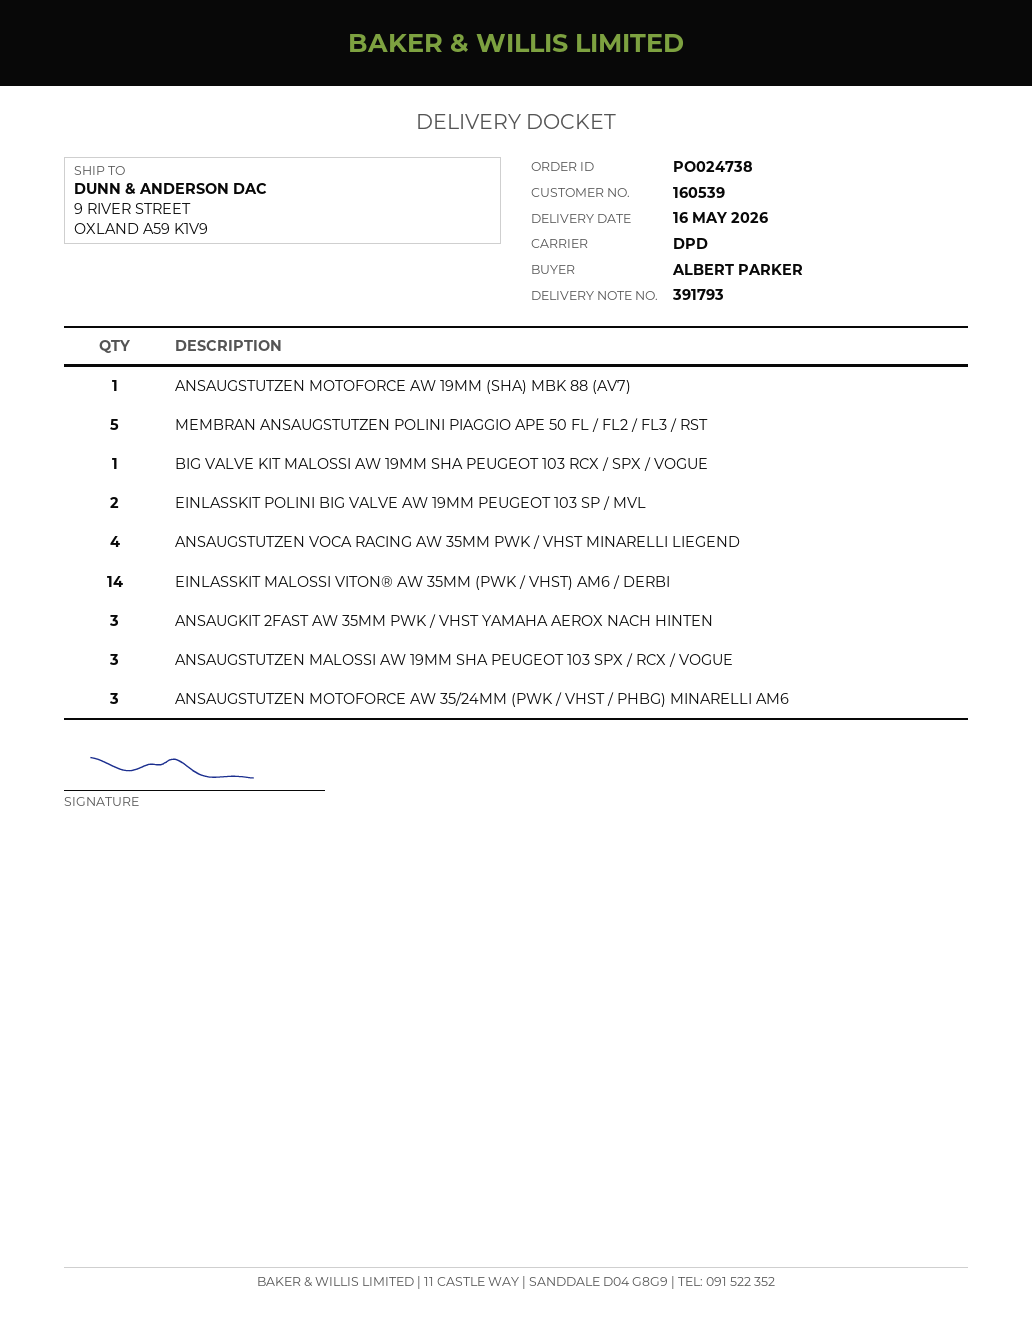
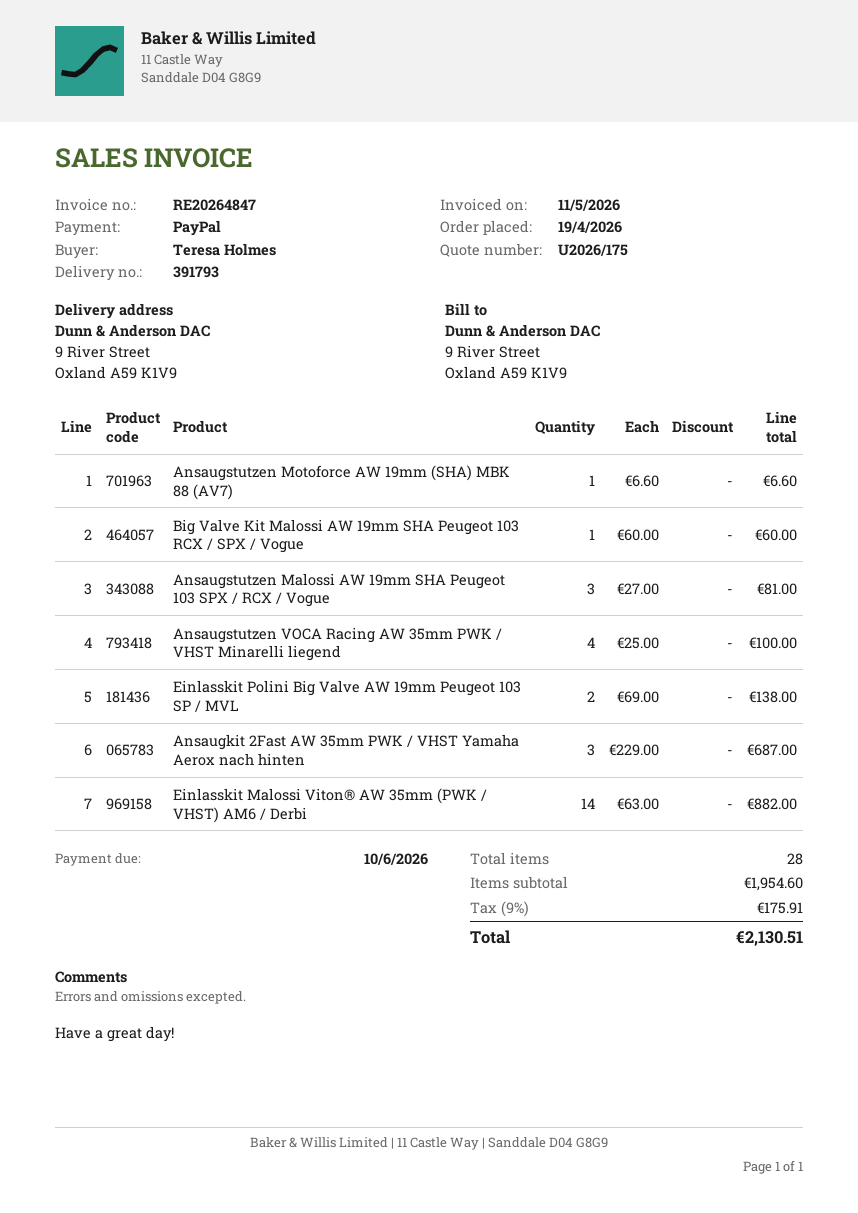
ordered by: ALBERT PARKER -> Teresa Holmes
MEMBRAN ANSAUGSTUTZEN POLINI PIAGGIO APE 50 FL / FL2 / FL3 / RST: 5 -> none
ANSAUGSTUTZEN MOTOFORCE AW 35/24MM (PWK / VHST / PHBG) MINARELLI AM6: 3 -> none

